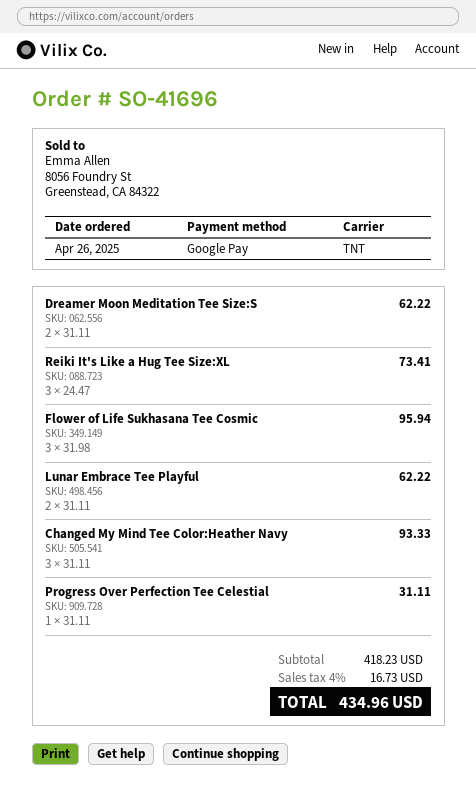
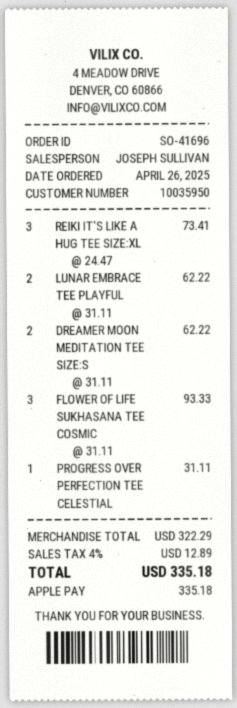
payment method: Google Pay -> Apple Pay
Flower of Life Sukhasana Tee Cosmic: 3 x 31.98 = 95.94 -> 3 x 31.11 = 93.33
Changed My Mind Tee Color:Heather Navy: 3 x 31.11 = 93.33 -> none
subtotal: 418.23 -> 322.29
tax: 4% = 16.73 -> 4% = 12.89
total: 434.96 -> 335.18

